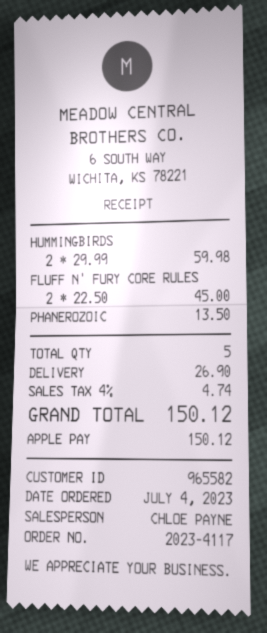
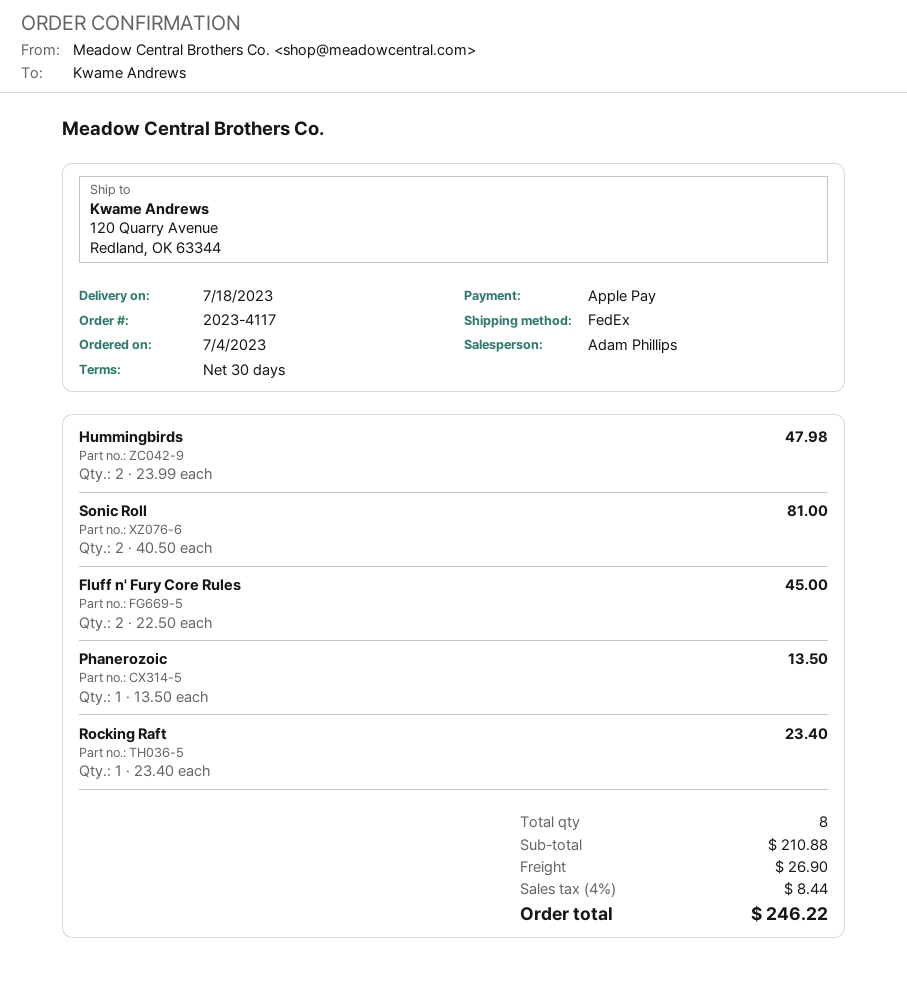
sales rep: CHLOE PAYNE -> Adam Phillips
HUMMINGBIRDS: 2 x 29.99 = 59.98 -> 2 x 23.99 = 47.98
Sonic Roll: none -> 2 x 40.50 = 81.00
Rocking Raft: none -> 1 x 23.40 = 23.40
total quantity: 5 -> 8
tax: 4% = 4.74 -> 4% = 8.44
total: 150.12 -> 246.22

